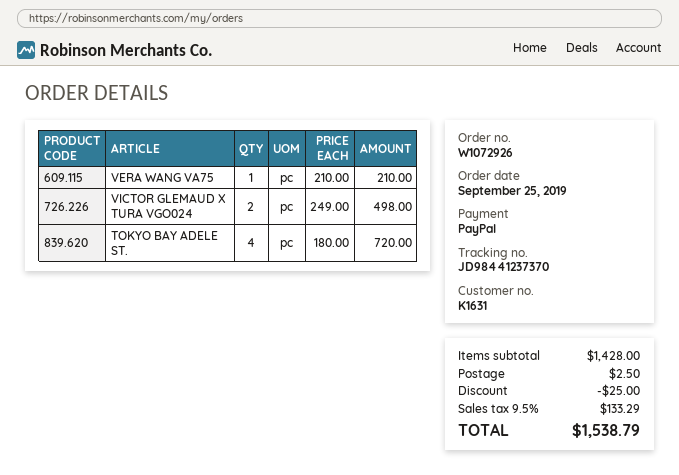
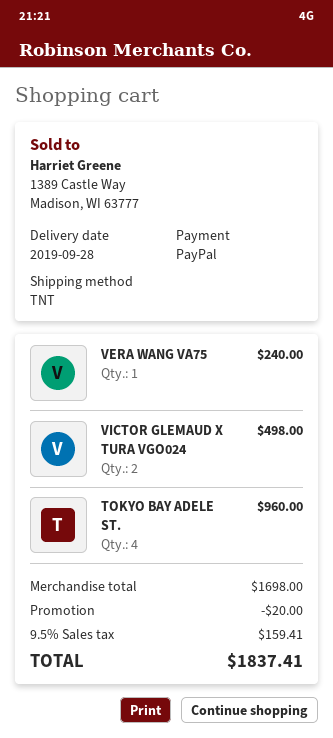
VERA WANG VA75: 1 for 210.00 -> 1 for 240.00
TOKYO BAY ADELE ST.: 4 for 720.00 -> 4 for 960.00
subtotal: 1428.00 -> 1698.00
discount: 25.00 -> 20.00
shipping: 2.50 -> none
tax: 9.5% = 133.29 -> 9.5% = 159.41
total: 1538.79 -> 1837.41

